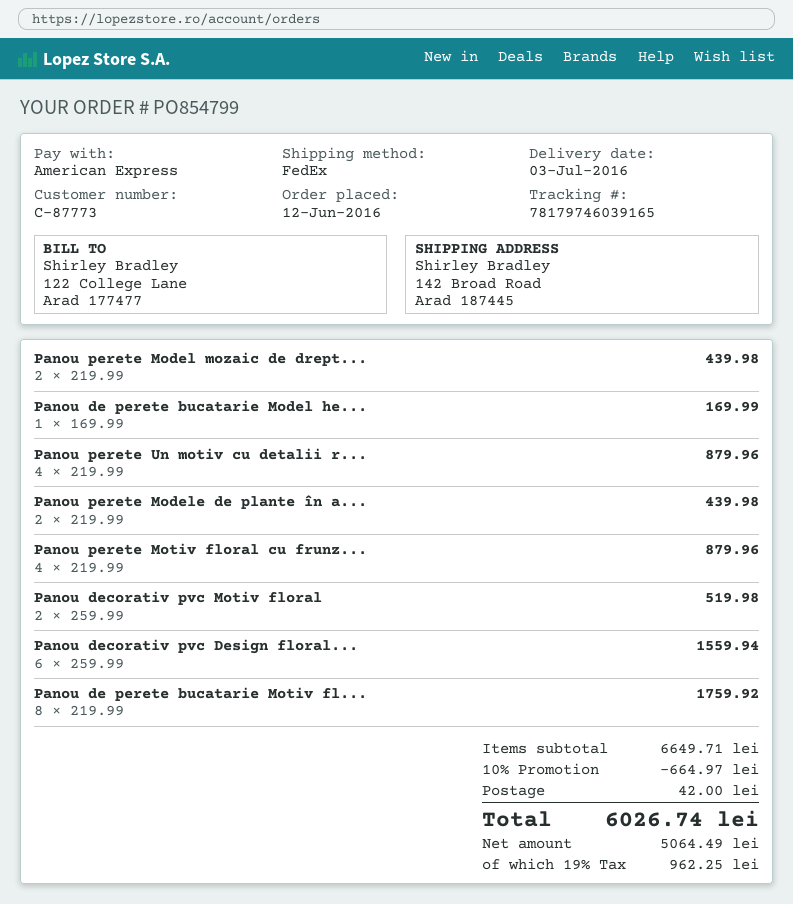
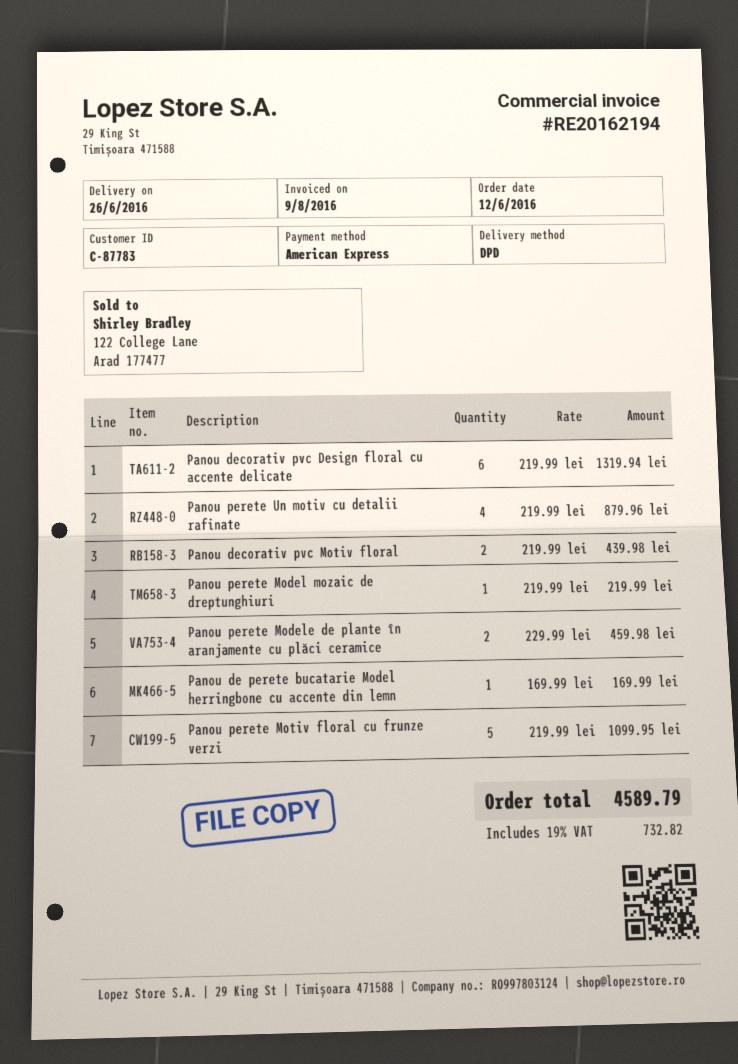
delivery date: 2016-07-03 -> 2016-06-26
customer number: C-87773 -> C-87783
shipping method: FedEx -> DPD
Panou perete Model mozaic de drept...: 2 x 219.99 = 439.98 -> 1 x 219.99 = 219.99
Panou perete Modele de plante în a...: 2 x 219.99 = 439.98 -> 2 x 229.99 = 459.98
Panou perete Motiv floral cu frunz...: 4 x 219.99 = 879.96 -> 5 x 219.99 = 1099.95
Panou decorativ pvc Motiv floral: 2 x 259.99 = 519.98 -> 2 x 219.99 = 439.98
Panou decorativ pvc Design floral...: 6 x 259.99 = 1559.94 -> 6 x 219.99 = 1319.94
Panou de perete bucatarie Motiv fl...: 8 x 219.99 = 1759.92 -> none
discount: 10% = 664.97 -> none
shipping: 42.00 -> none
tax: 19% = 962.25 -> 19% = 732.82
total: 6026.74 -> 4589.79

